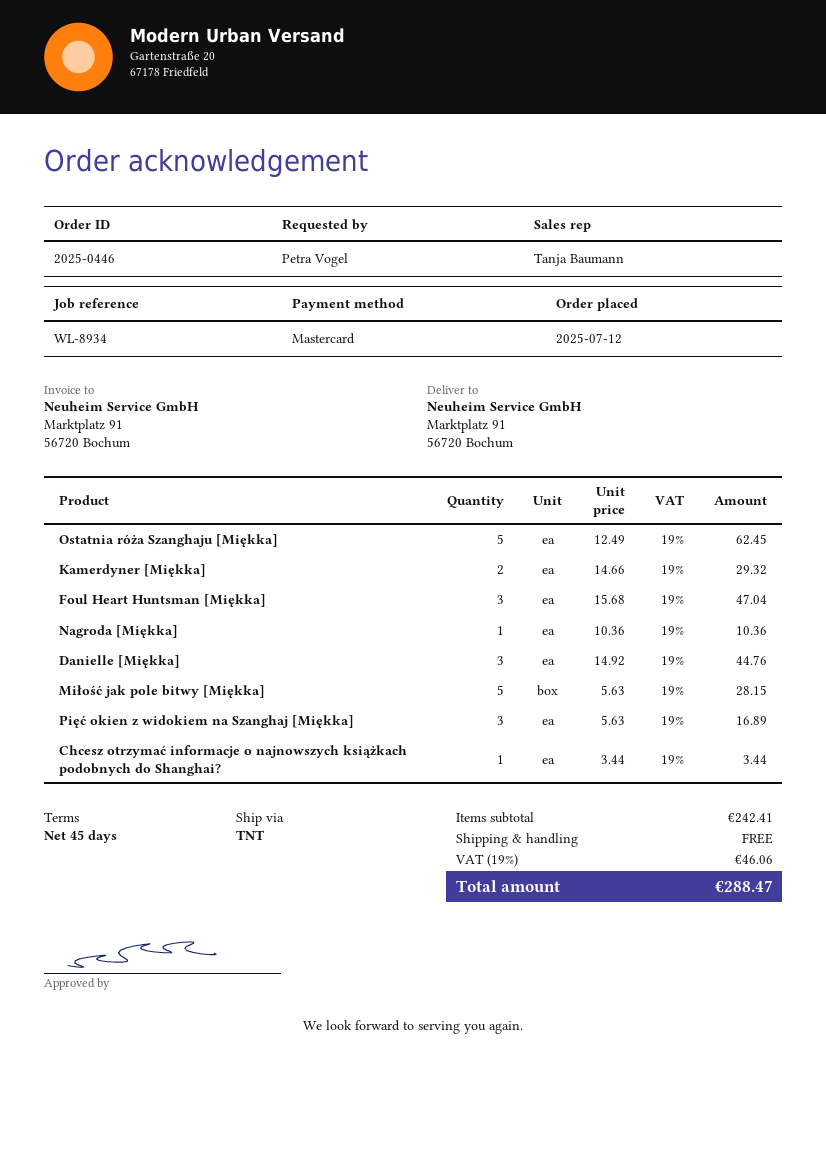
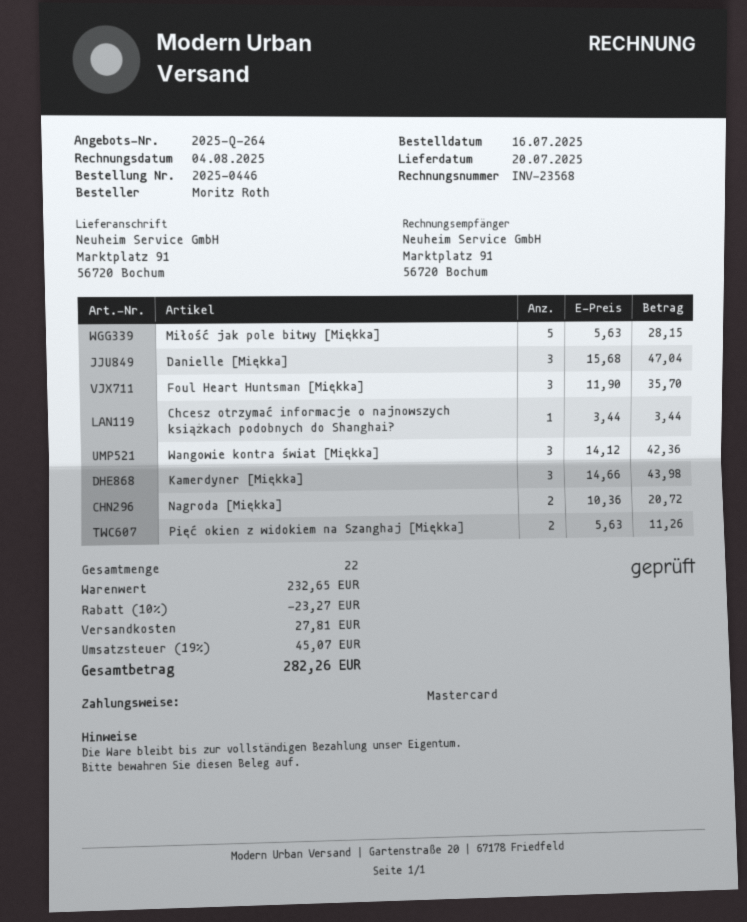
order date: 2025-07-12 -> 2025-07-16
ordered by: Petra Vogel -> Moritz Roth
Ostatnia róża Szanghaju [Miękka]: 5 x 12.49 = 62.45 -> none
Kamerdyner [Miękka]: 2 x 14.66 = 29.32 -> 3 x 14.66 = 43.98
Foul Heart Huntsman [Miękka]: 3 x 15.68 = 47.04 -> 3 x 11.90 = 35.70
Nagroda [Miękka]: 1 x 10.36 = 10.36 -> 2 x 10.36 = 20.72
Danielle [Miękka]: 3 x 14.92 = 44.76 -> 3 x 15.68 = 47.04
Pięć okien z widokiem na Szanghaj [Miękka]: 3 x 5.63 = 16.89 -> 2 x 5.63 = 11.26
Wangowie kontra świat [Miękka]: none -> 3 x 14.12 = 42.36
subtotal: 242.41 -> 232.65
discount: none -> 10% = 23.27
shipping: 0.00 -> 27.81
tax: 19% = 46.06 -> 19% = 45.07
total: 288.47 -> 282.26

